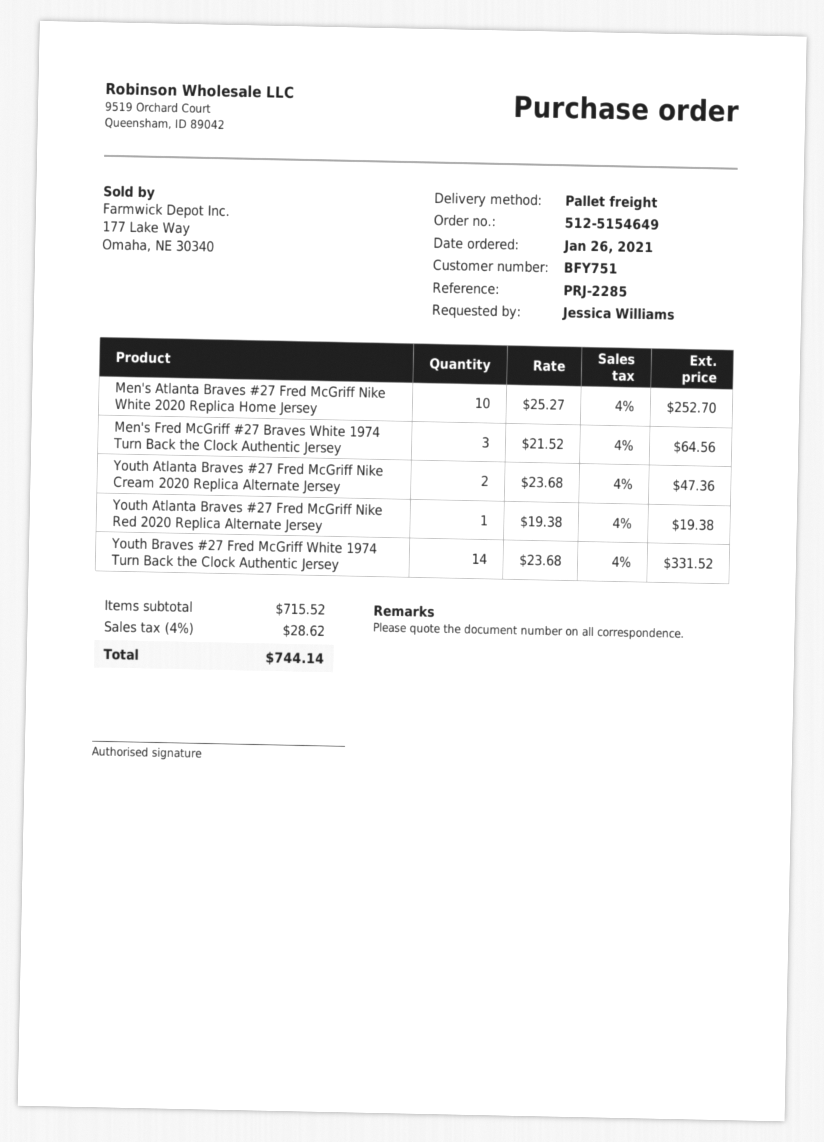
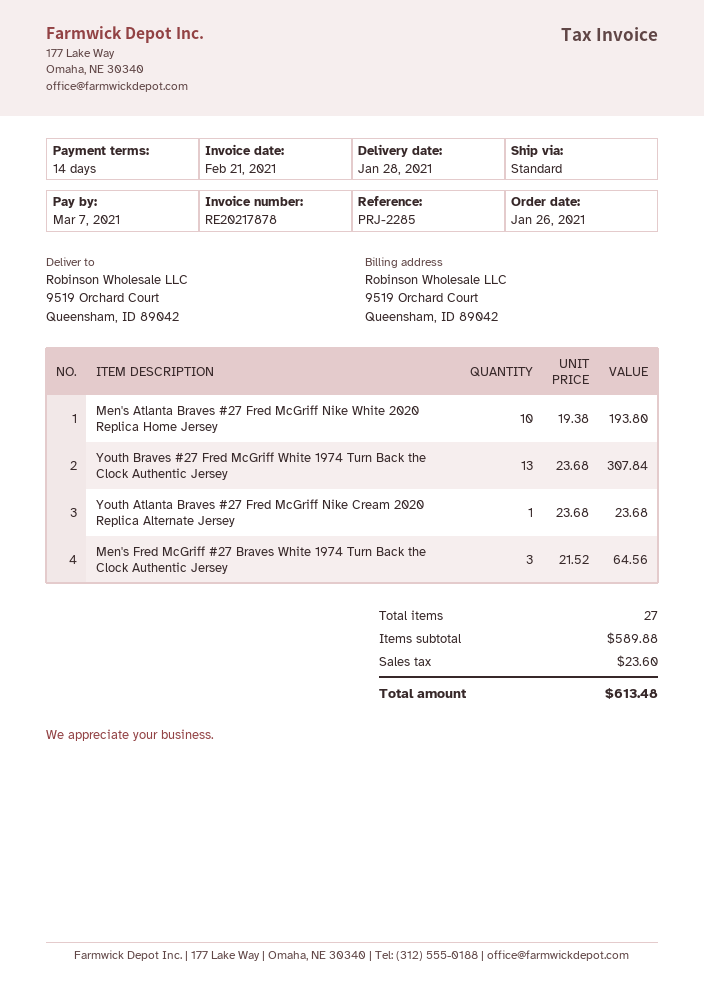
shipping method: pallet freight -> standard
Men's Atlanta Braves #27 Fred McGriff Nike White 2020 Replica Home Jersey: 10 x 25.27 = 252.70 -> 10 x 19.38 = 193.80
Youth Atlanta Braves #27 Fred McGriff Nike Cream 2020 Replica Alternate Jersey: 2 x 23.68 = 47.36 -> 1 x 23.68 = 23.68
Youth Atlanta Braves #27 Fred McGriff Nike Red 2020 Replica Alternate Jersey: 1 x 19.38 = 19.38 -> none
Youth Braves #27 Fred McGriff White 1974 Turn Back the Clock Authentic Jersey: 14 x 23.68 = 331.52 -> 13 x 23.68 = 307.84
subtotal: 715.52 -> 589.88
tax: 28.62 -> 23.60
total: 744.14 -> 613.48

